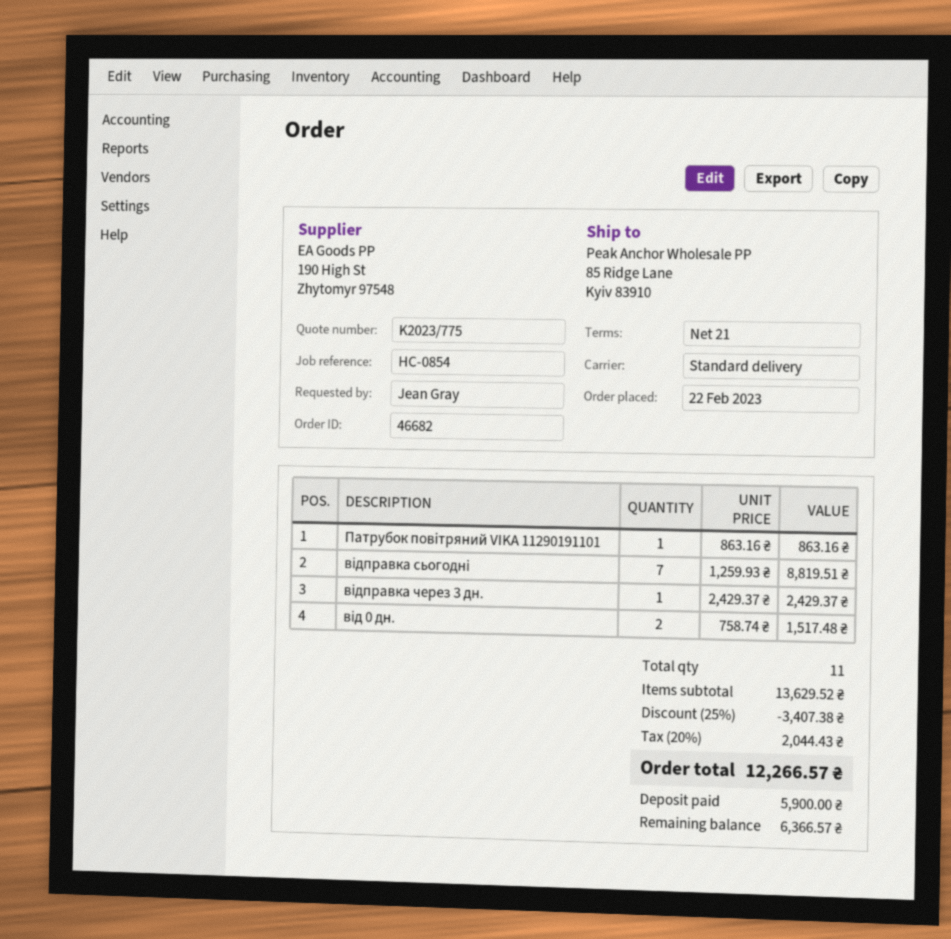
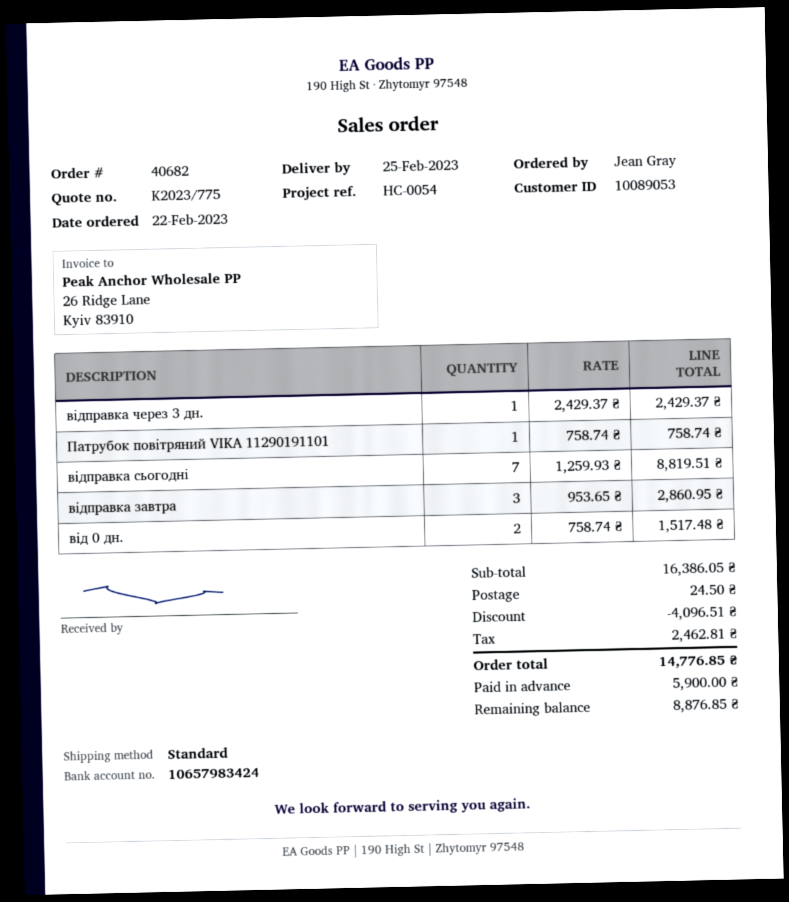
order number: 46682 -> 40682
reference: HC-0854 -> HC-0054
Патрубок повітряний VIKA 11290191101: 1 x 863.16 = 863.16 -> 1 x 758.74 = 758.74
відправка завтра: none -> 3 x 953.65 = 2860.95
subtotal: 13629.52 -> 16386.05
discount: 3407.38 -> 4096.51
shipping: none -> 24.50
tax: 2044.43 -> 2462.81
total: 12266.57 -> 14776.85
balance: 6366.57 -> 8876.85

